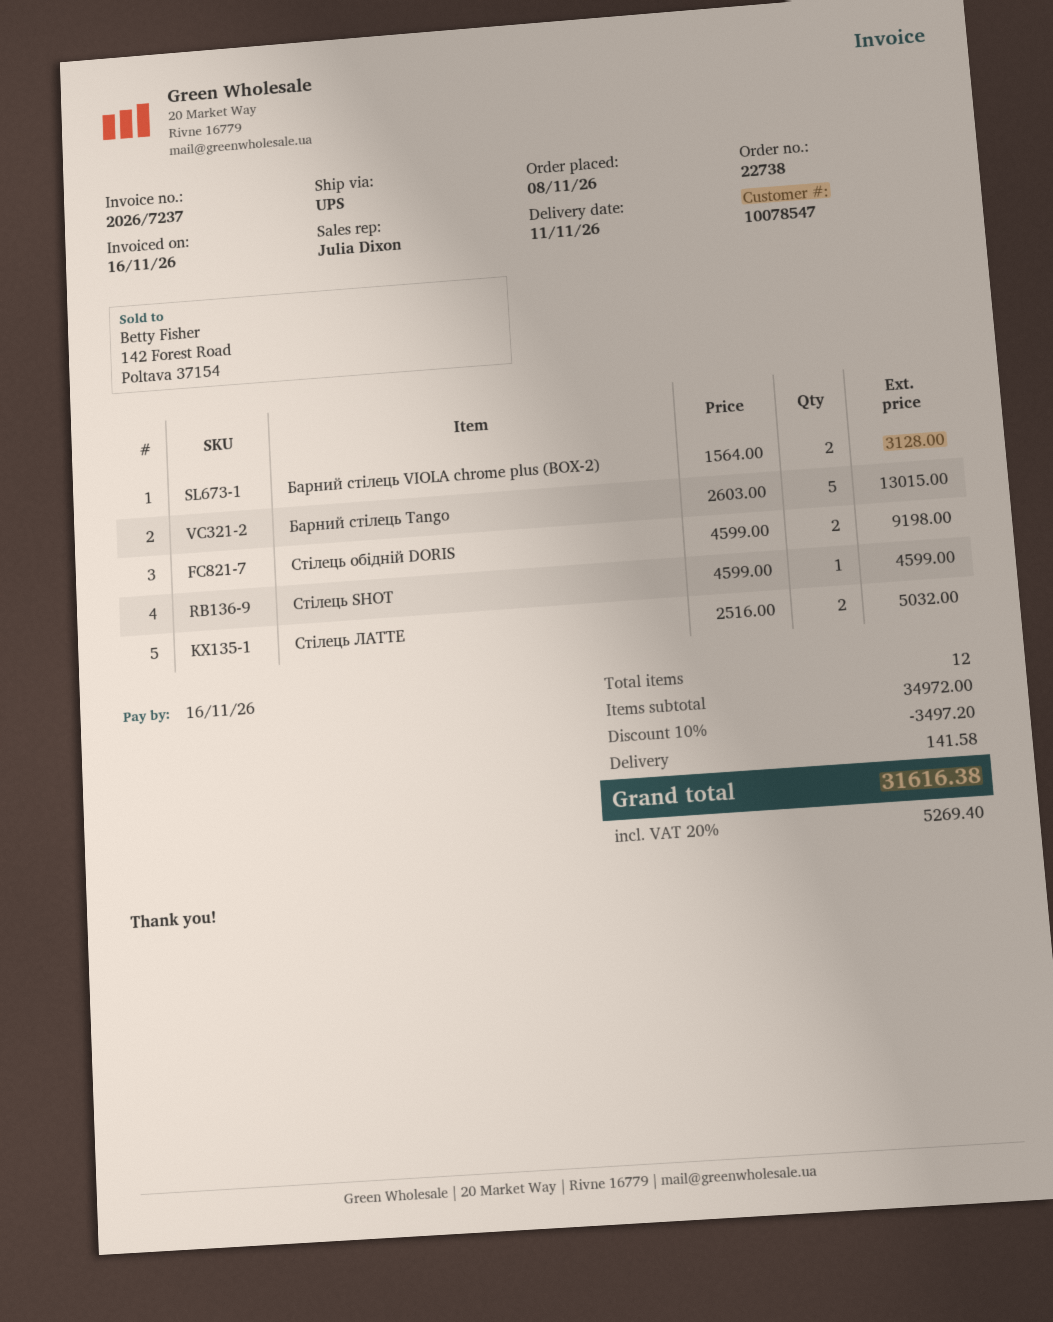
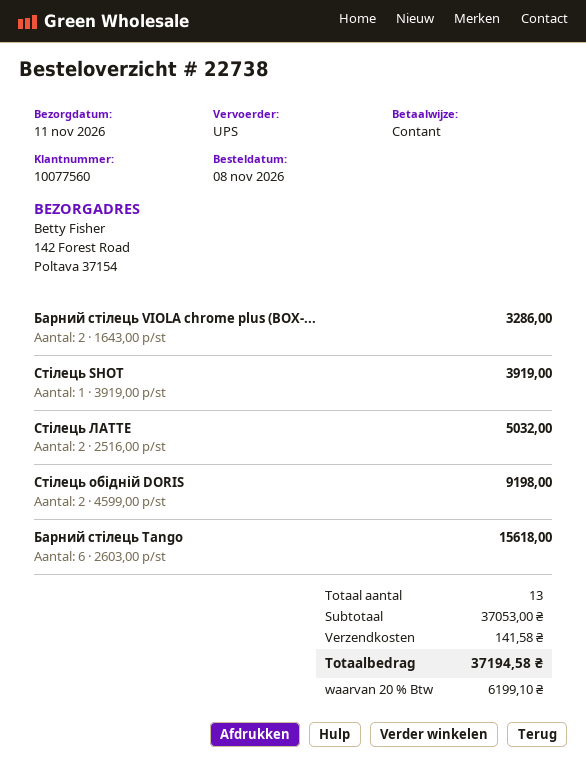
customer number: 10078547 -> 10077560
Барний стілець VIOLA chrome plus (BOX-2): 2 x 1564.00 = 3128.00 -> 2 x 1643.00 = 3286.00
Барний стілець Tango: 5 x 2603.00 = 13015.00 -> 6 x 2603.00 = 15618.00
Стілець SHOT: 1 x 4599.00 = 4599.00 -> 1 x 3919.00 = 3919.00
total quantity: 12 -> 13
subtotal: 34972.00 -> 37053.00
discount: 10% = 3497.20 -> none
tax: 20% = 5269.40 -> 20% = 6199.10
total: 31616.38 -> 37194.58

